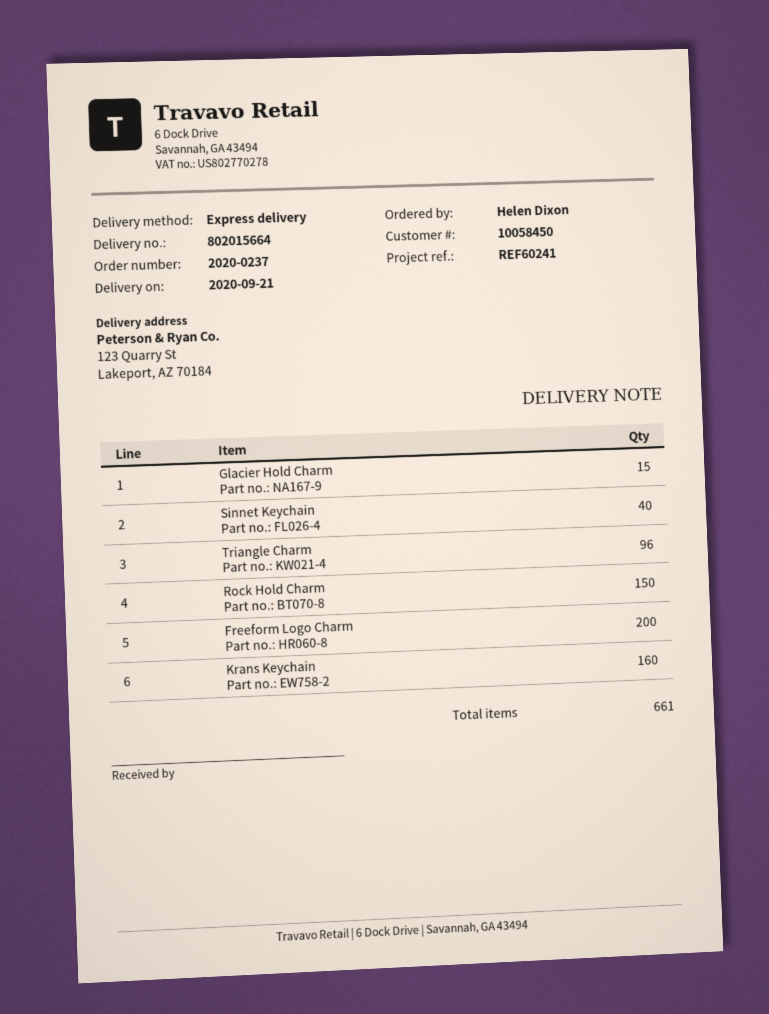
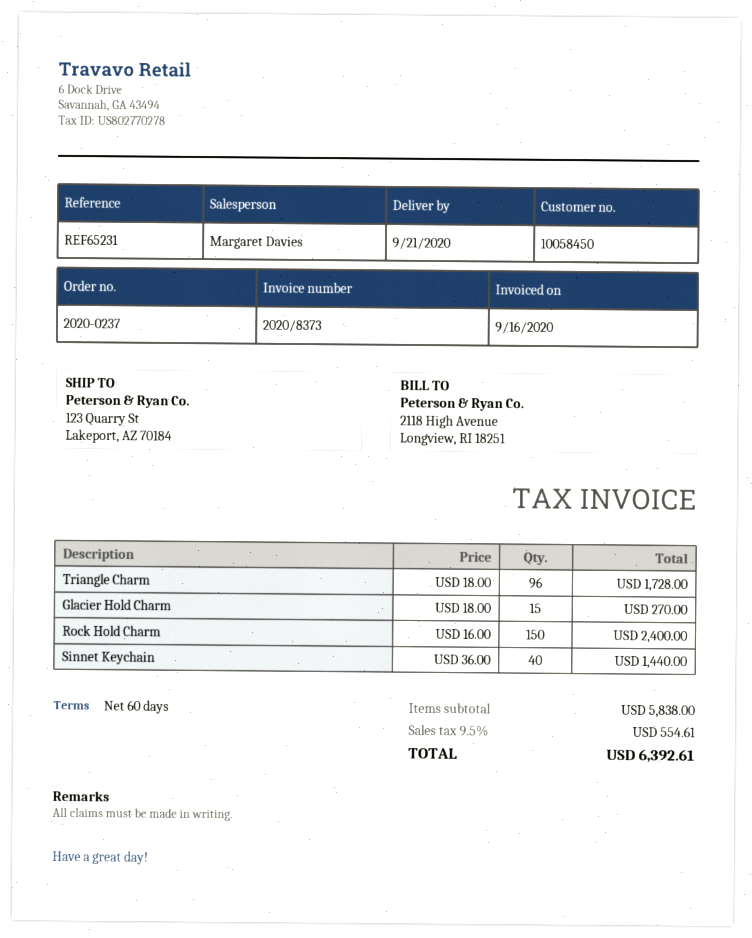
reference: REF60241 -> REF65231
Freeform Logo Charm: 200 -> none
Krans Keychain: 160 -> none

